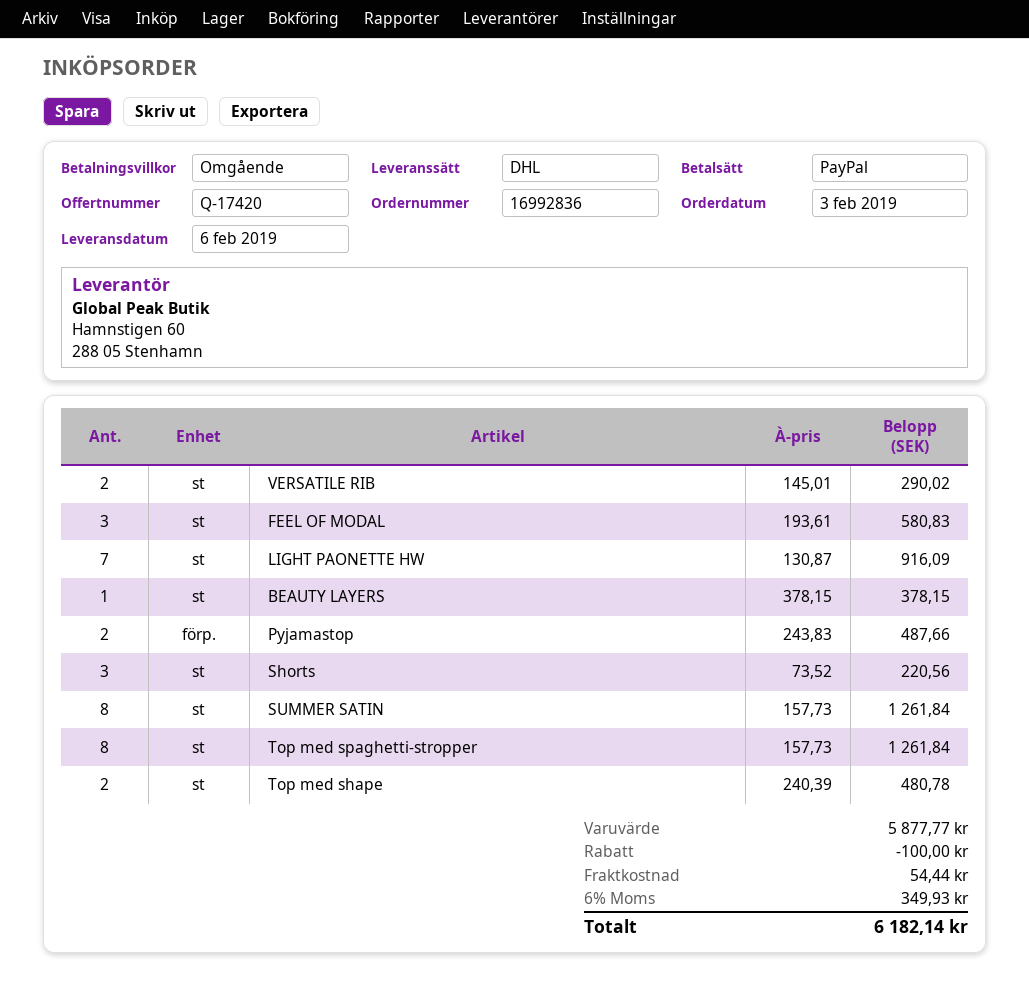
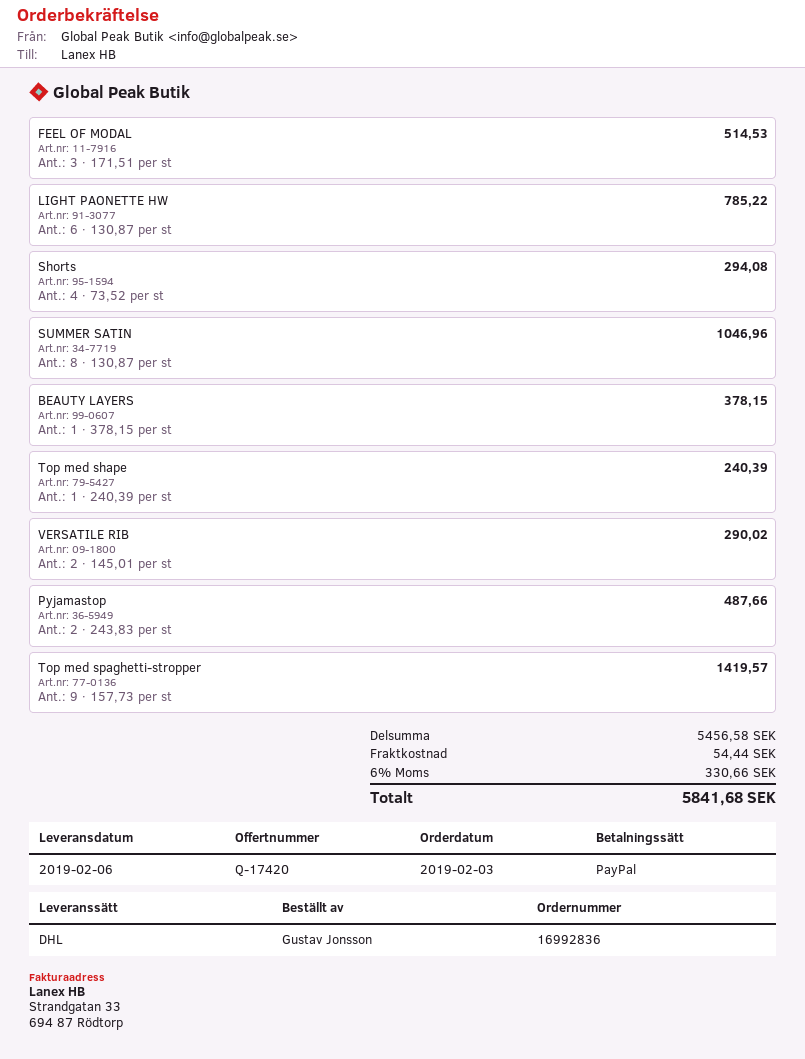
FEEL OF MODAL: 3 x 193.61 = 580.83 -> 3 x 171.51 = 514.53
LIGHT PAONETTE HW: 7 x 130.87 = 916.09 -> 6 x 130.87 = 785.22
Shorts: 3 x 73.52 = 220.56 -> 4 x 73.52 = 294.08
SUMMER SATIN: 8 x 157.73 = 1261.84 -> 8 x 130.87 = 1046.96
Top med spaghetti-stropper: 8 x 157.73 = 1261.84 -> 9 x 157.73 = 1419.57
Top med shape: 2 x 240.39 = 480.78 -> 1 x 240.39 = 240.39
subtotal: 5877.77 -> 5456.58
discount: 100.00 -> none
tax: 6% = 349.93 -> 6% = 330.66
total: 6182.14 -> 5841.68

